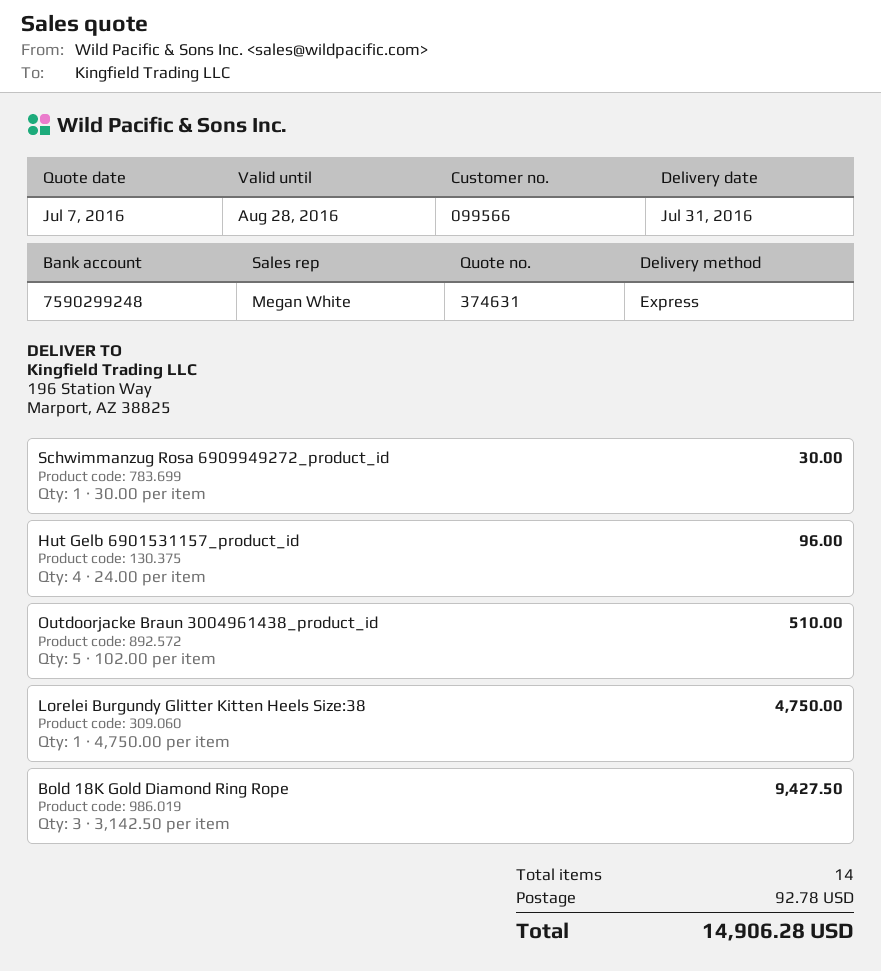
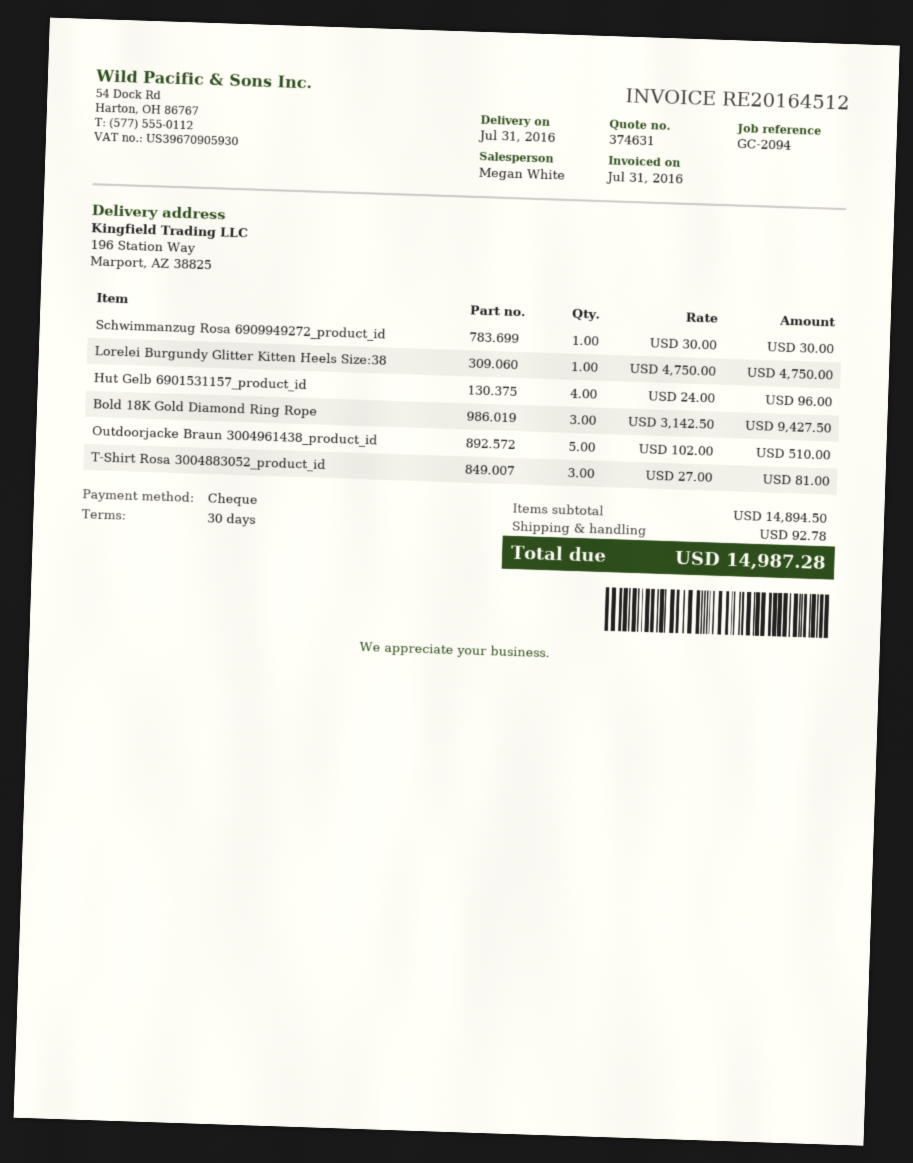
T-Shirt Rosa 3004883052_product_id: none -> 3 x 27.00 = 81.00
total: 14906.28 -> 14987.28

